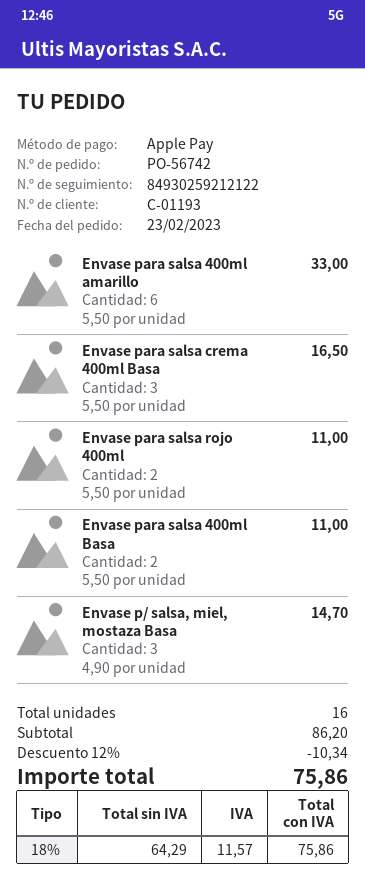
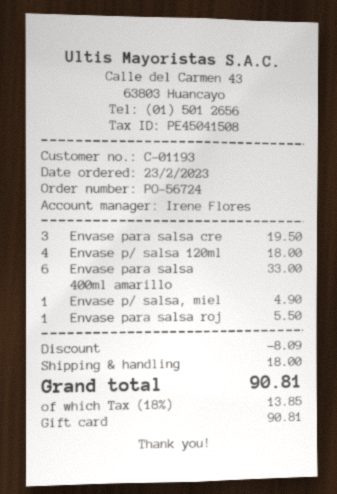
order number: PO-56742 -> PO-56724
payment method: Apple Pay -> gift card
Envase para salsa crema 400ml Basa: 3 for 16.50 -> 3 for 19.50
Envase para salsa rojo 400ml: 2 for 11.00 -> 1 for 5.50
Envase para salsa 400ml Basa: 2 for 11.00 -> none
Envase p/ salsa, miel, mostaza Basa: 3 for 14.70 -> 1 for 4.90
Envase p/ salsa 120ml: none -> 4 for 18.00
discount: 10.34 -> 8.09
shipping: none -> 18.00
tax: 18% = 11.57 -> 18% = 13.85
total: 75.86 -> 90.81

